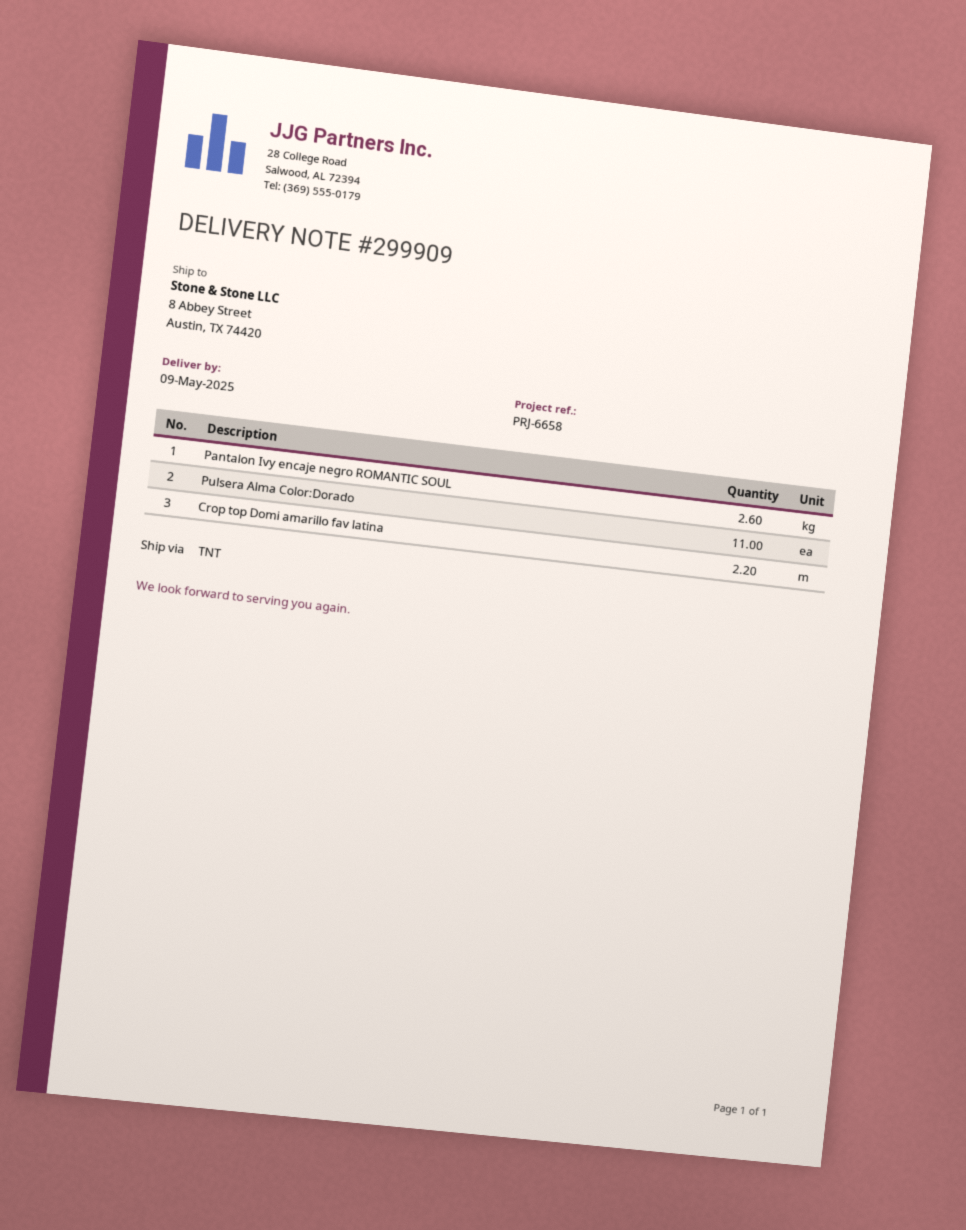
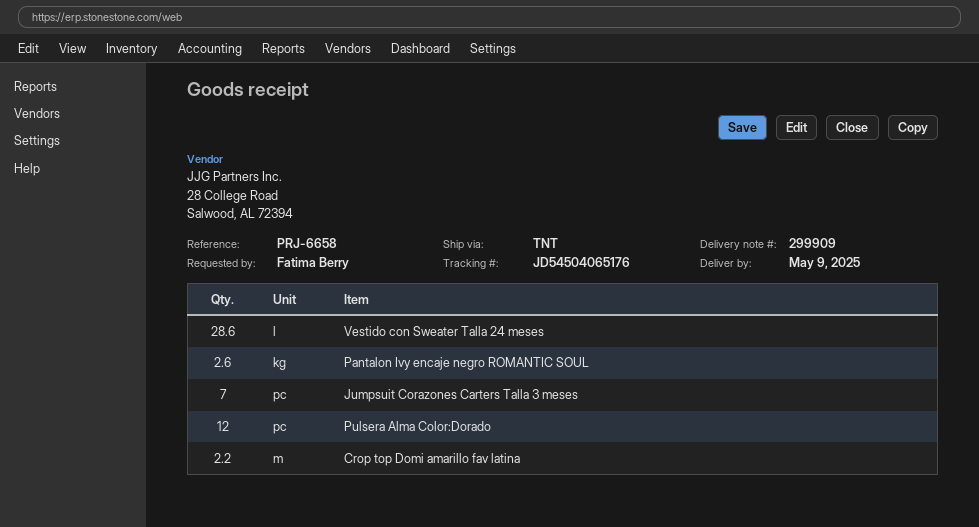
Pulsera Alma Color:Dorado: 11 -> 12
Vestido con Sweater Talla 24 meses: none -> 28.6
Jumpsuit Corazones Carters Talla 3 meses: none -> 7

